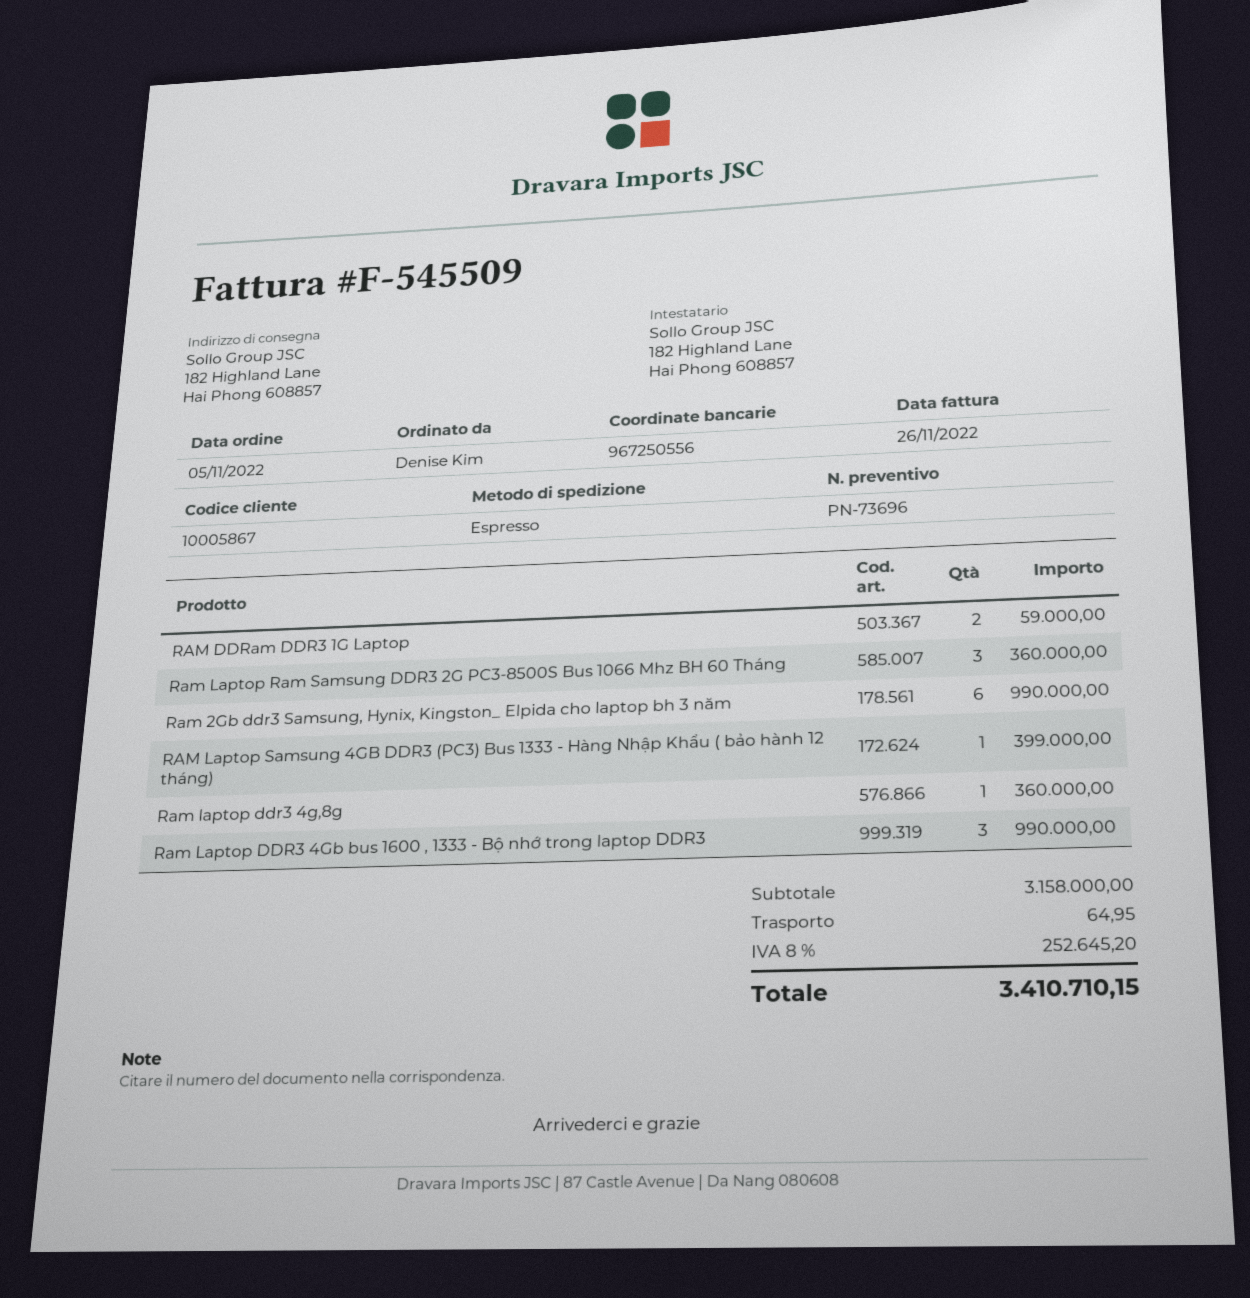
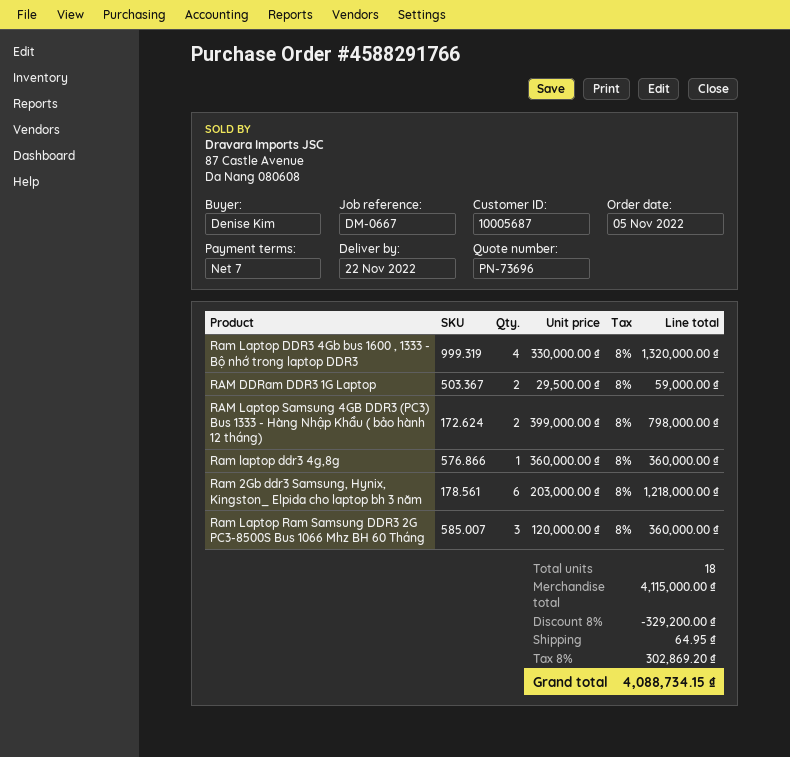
customer number: 10005867 -> 10005687
Ram 2Gb ddr3 Samsung, Hynix, Kingston_ Elpida cho laptop bh 3 năm: 6 for 990000.00 -> 6 for 1218000.00
RAM Laptop Samsung 4GB DDR3 (PC3) Bus 1333 - Hàng Nhập Khẩu ( bảo hành 12 tháng): 1 for 399000.00 -> 2 for 798000.00
Ram Laptop DDR3 4Gb bus 1600 , 1333 - Bộ nhớ trong laptop DDR3: 3 for 990000.00 -> 4 for 1320000.00
subtotal: 3158000.00 -> 4115000.00
discount: none -> 8% = 329200.00
tax: 8% = 252645.20 -> 8% = 302869.20
total: 3410710.15 -> 4088734.15

